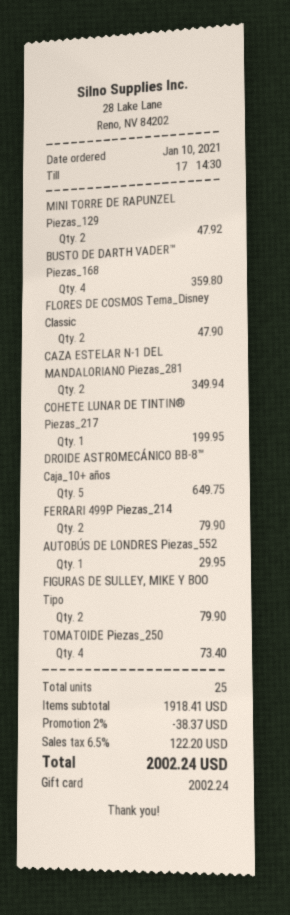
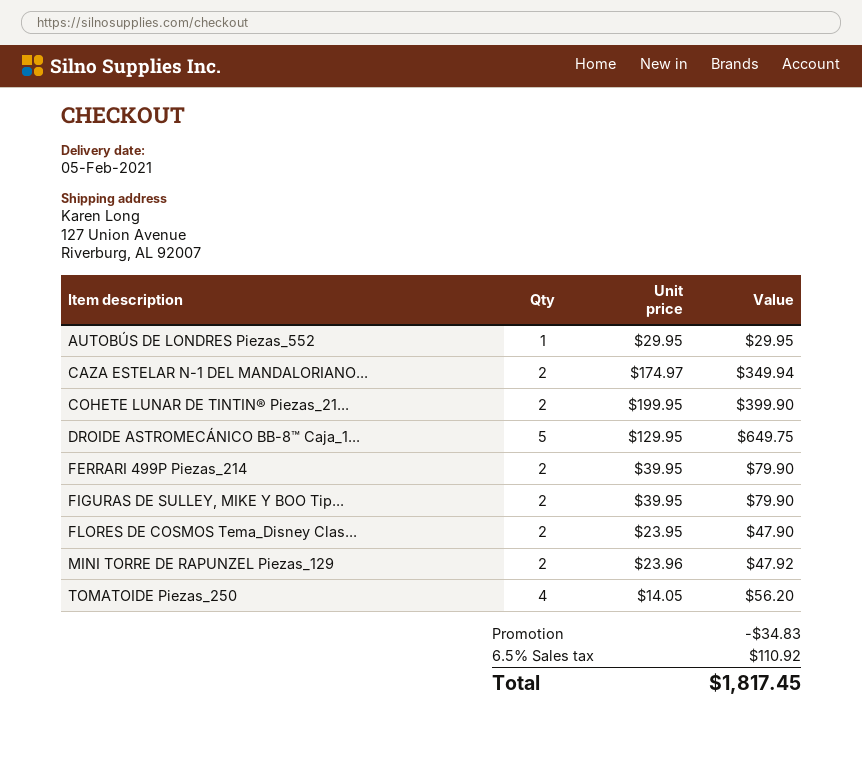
BUSTO DE DARTH VADER™ Piezas_168: 4 for 359.80 -> none
COHETE LUNAR DE TINTIN® Piezas_217: 1 for 199.95 -> 2 for 399.90
TOMATOIDE Piezas_250: 4 for 73.40 -> 4 for 56.20
discount: 38.37 -> 34.83
tax: 6.5% = 122.20 -> 6.5% = 110.92
total: 2002.24 -> 1817.45

